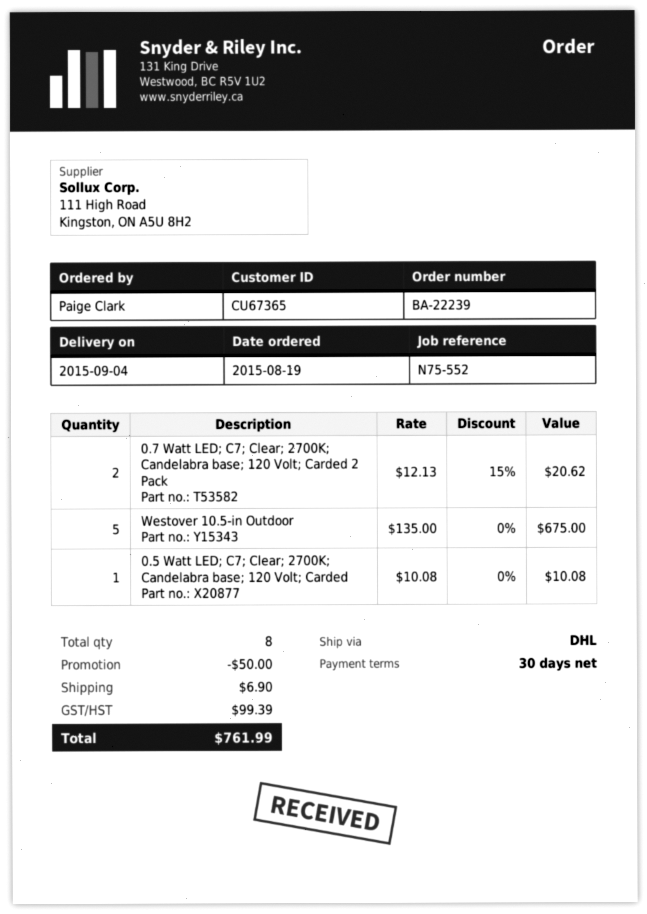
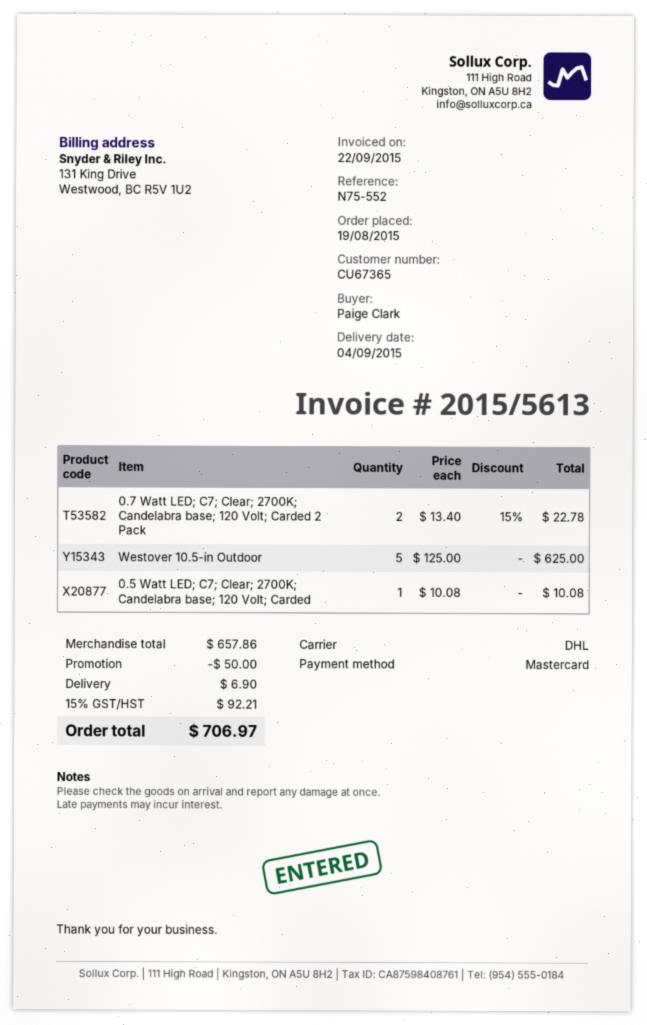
0.7 Watt LED; C7; Clear; 2700K; Candelabra base; 120 Volt; Carded 2 Pack: 2 x 12.13 - 15% = 20.62 -> 2 x 13.40 - 15% = 22.78
Westover 10.5-in Outdoor: 5 x 135.00 = 675.00 -> 5 x 125.00 = 625.00
tax: 99.39 -> 92.21
total: 761.99 -> 706.97

